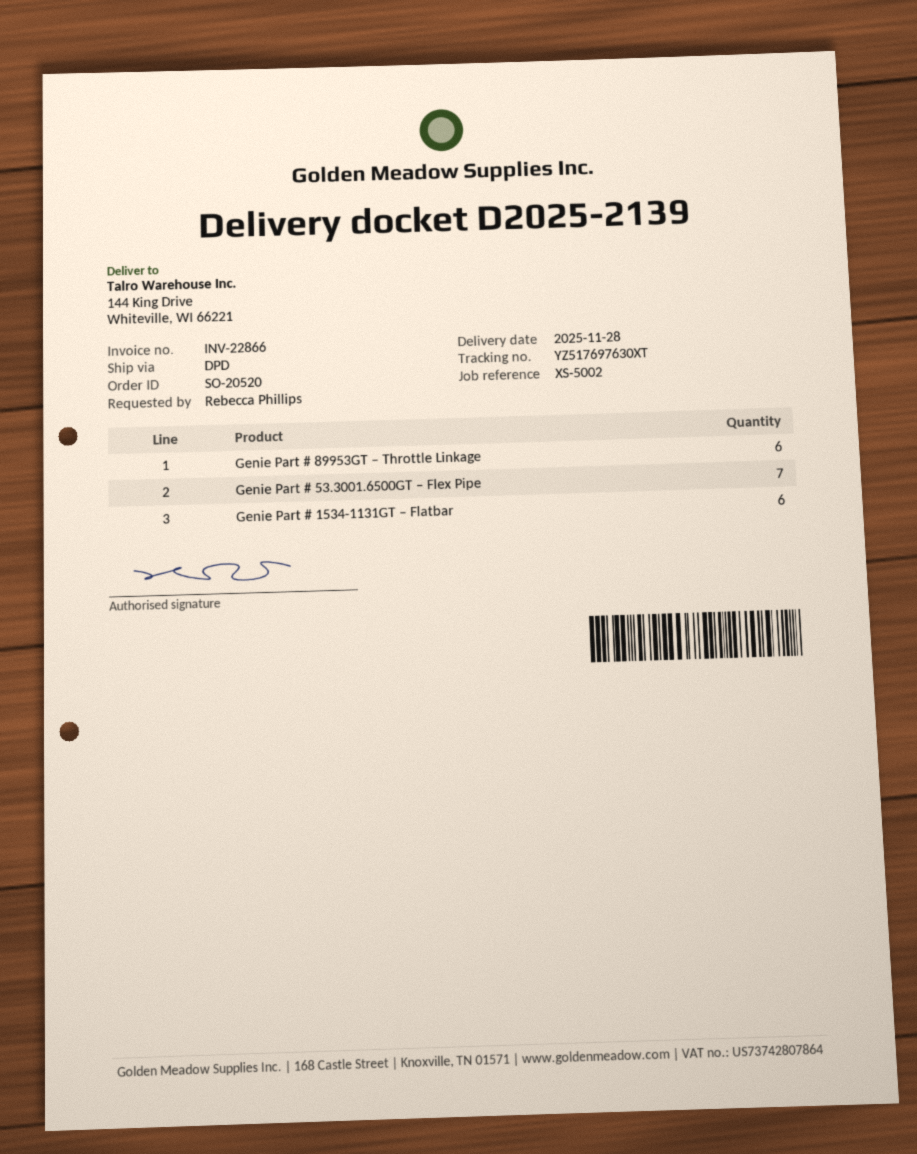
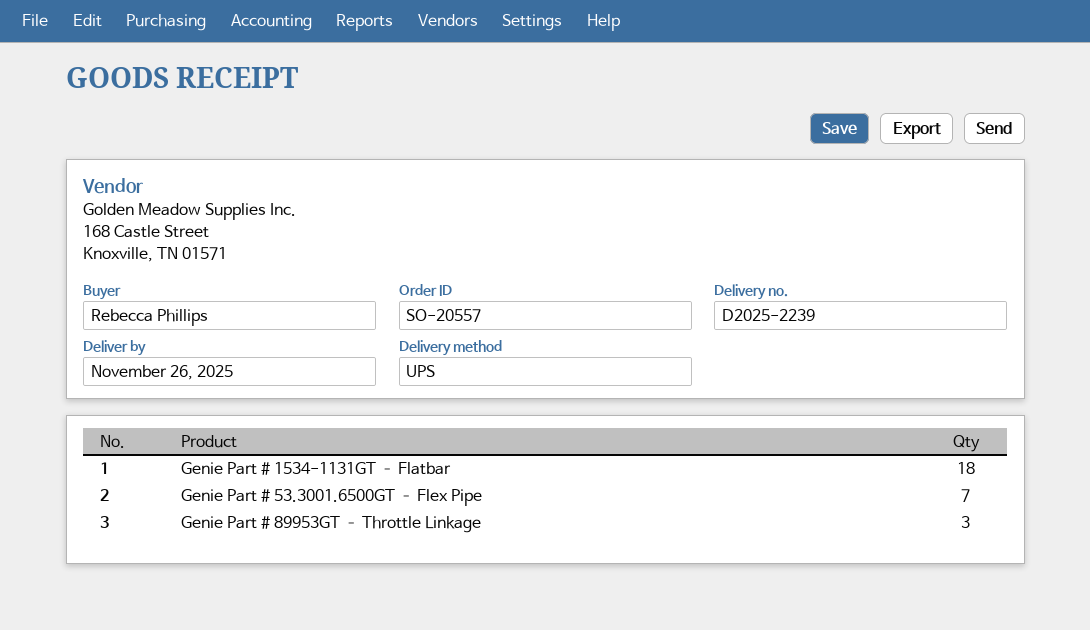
order number: SO-20520 -> SO-20557
delivery note number: D2025-2139 -> D2025-2239
delivery date: 2025-11-28 -> 2025-11-26
shipping method: DPD -> UPS
Genie Part # 89953GT – Throttle Linkage: 6 -> 3
Genie Part # 1534-1131GT – Flatbar: 6 -> 18

